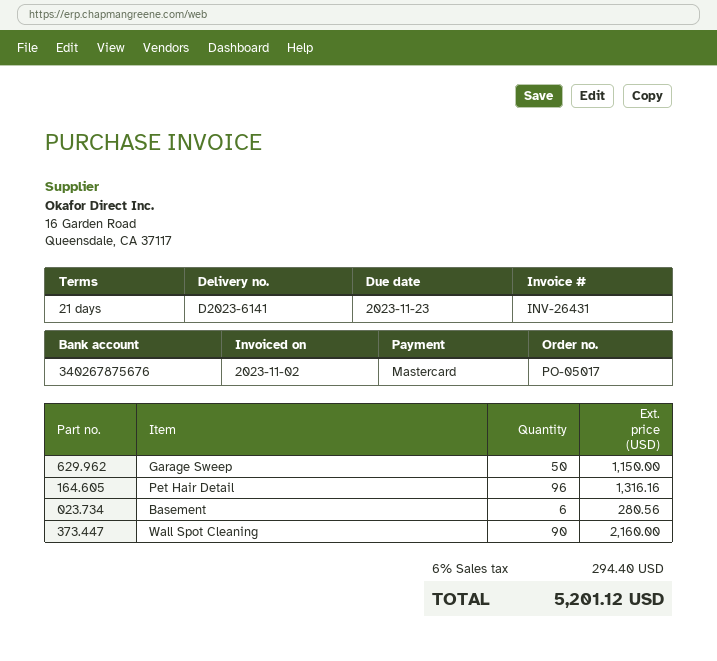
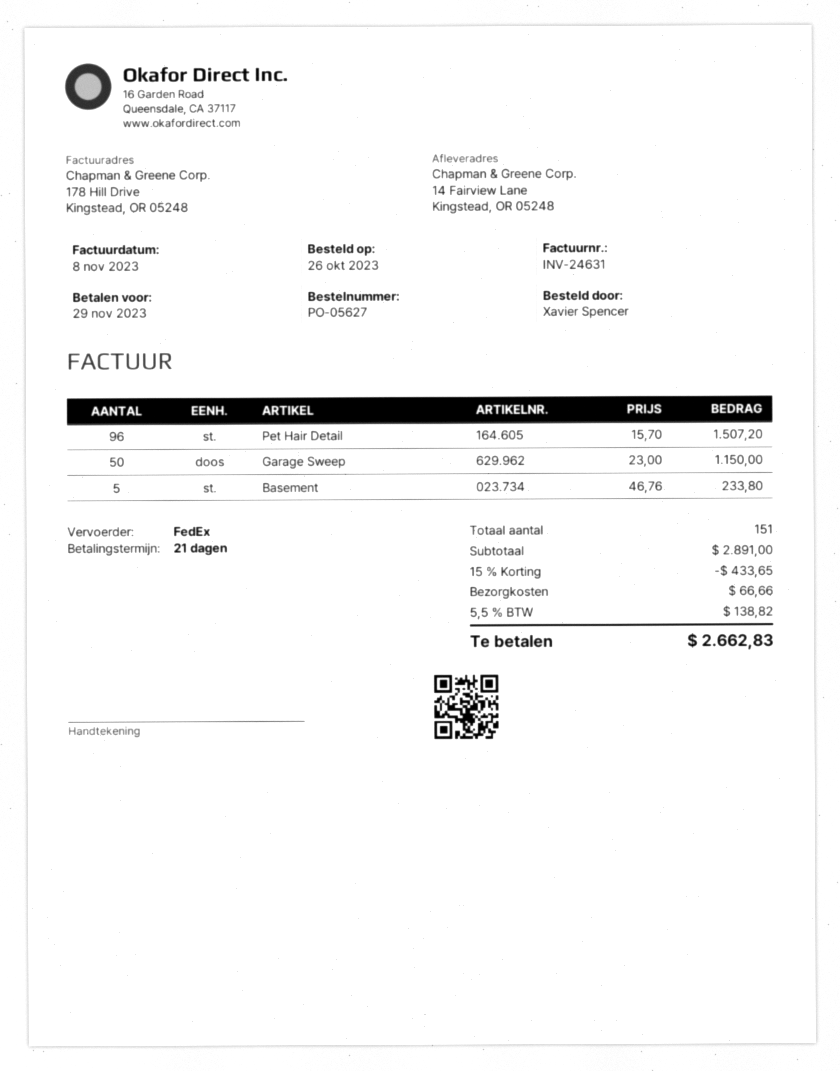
order number: PO-05017 -> PO-05627
invoice number: INV-26431 -> INV-24631
invoice date: 2023-11-02 -> 2023-11-08
due date: 2023-11-23 -> 2023-11-29
Pet Hair Detail: 96 for 1316.16 -> 96 for 1507.20
Basement: 6 for 280.56 -> 5 for 233.80
Wall Spot Cleaning: 90 for 2160.00 -> none
discount: none -> 15% = 433.65
shipping: none -> 66.66
tax: 6% = 294.40 -> 5.5% = 138.82
total: 5201.12 -> 2662.83

